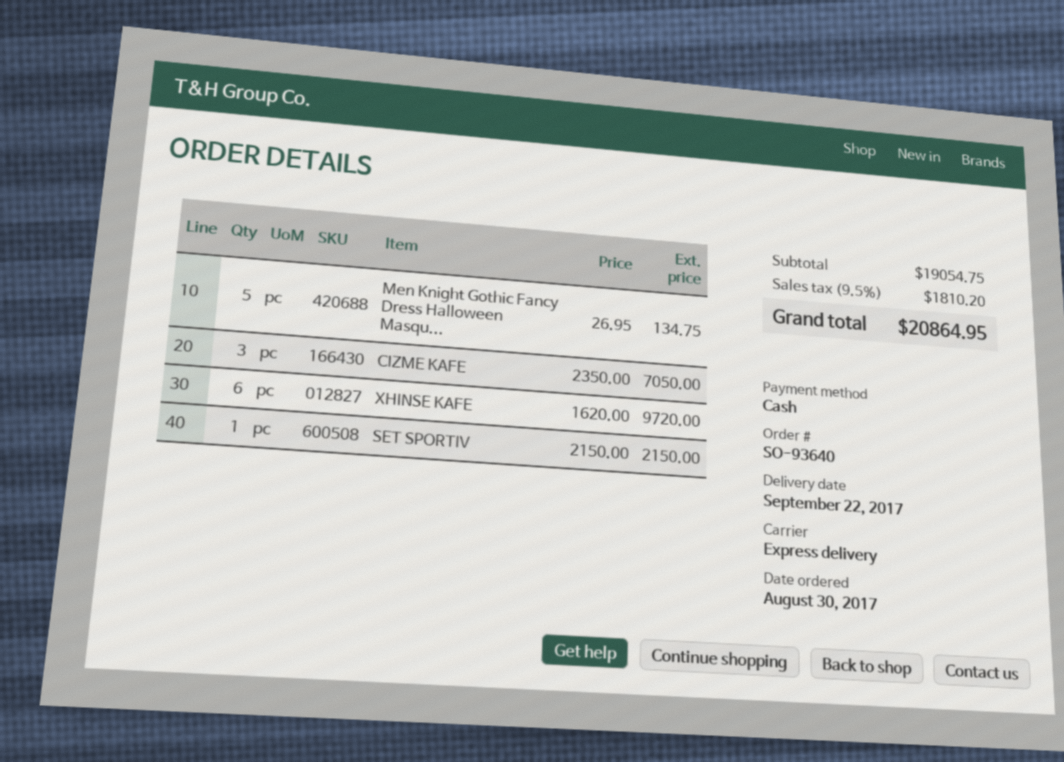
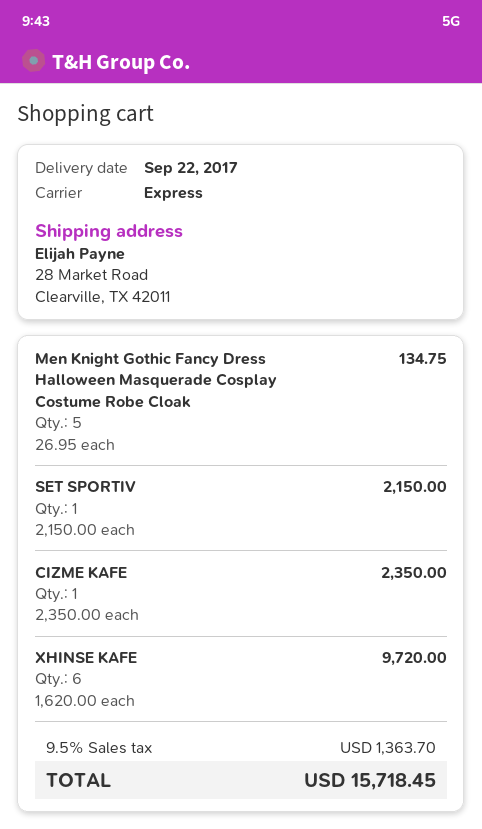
CIZME KAFE: 3 x 2350.00 = 7050.00 -> 1 x 2350.00 = 2350.00
tax: 9.5% = 1810.20 -> 9.5% = 1363.70
total: 20864.95 -> 15718.45

